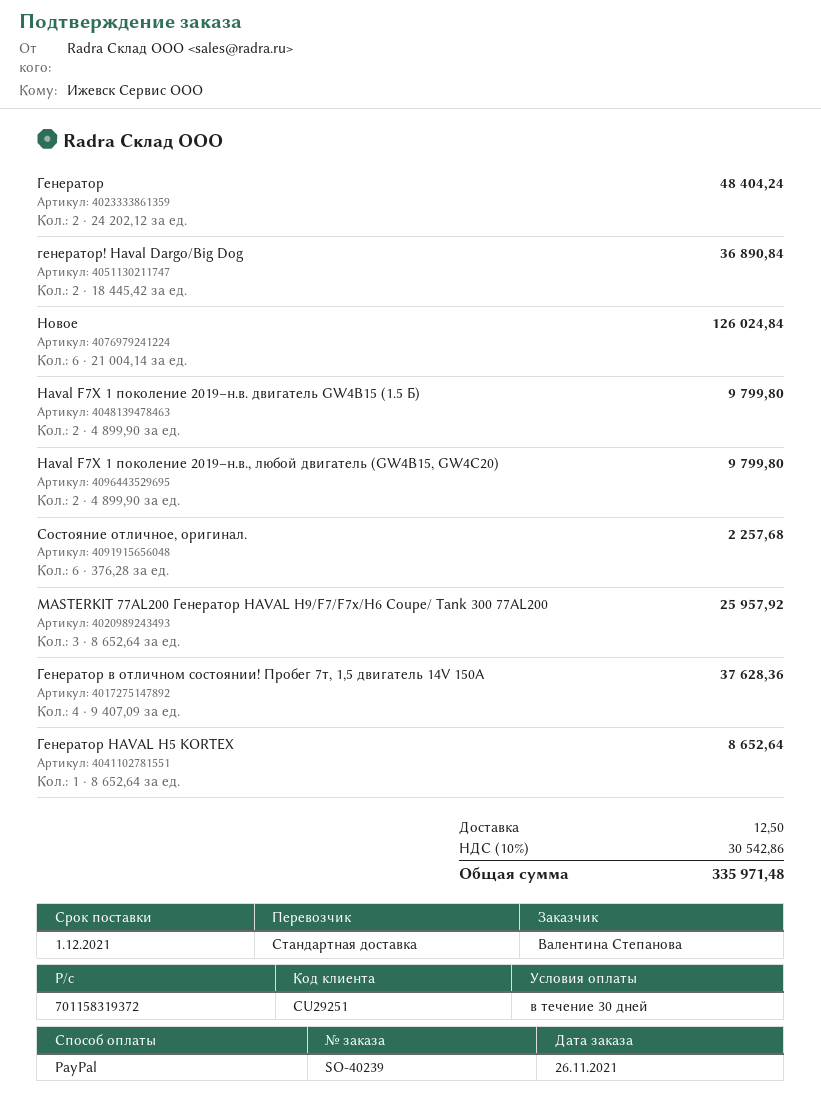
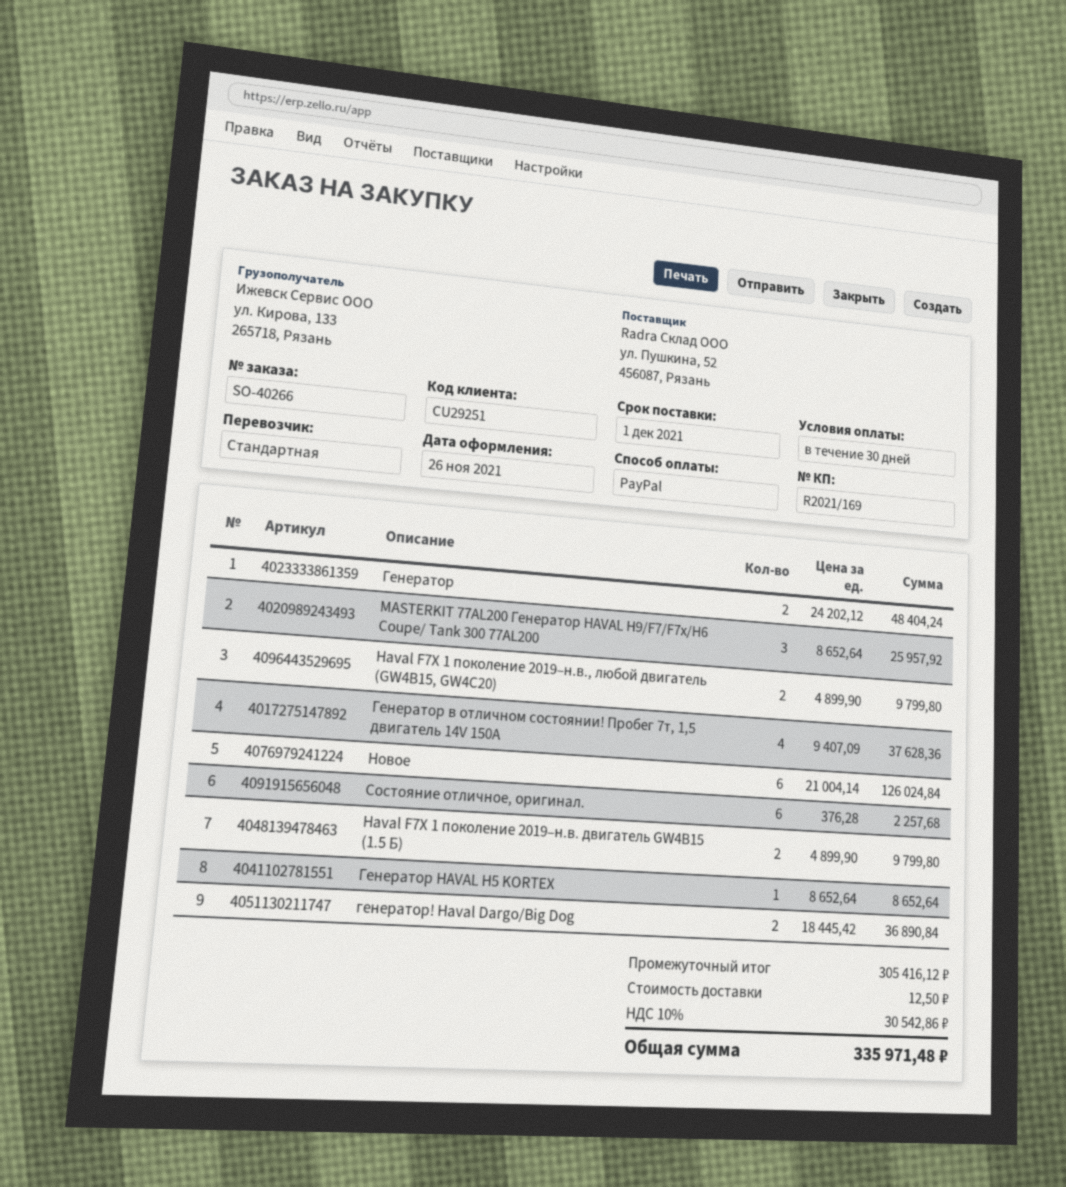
order number: SO-40239 -> SO-40266

